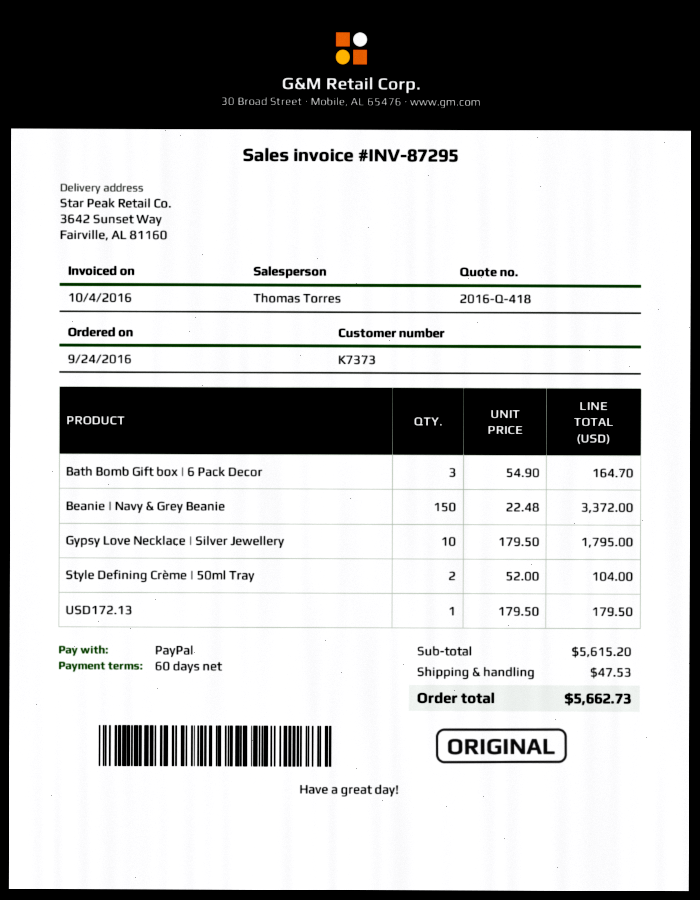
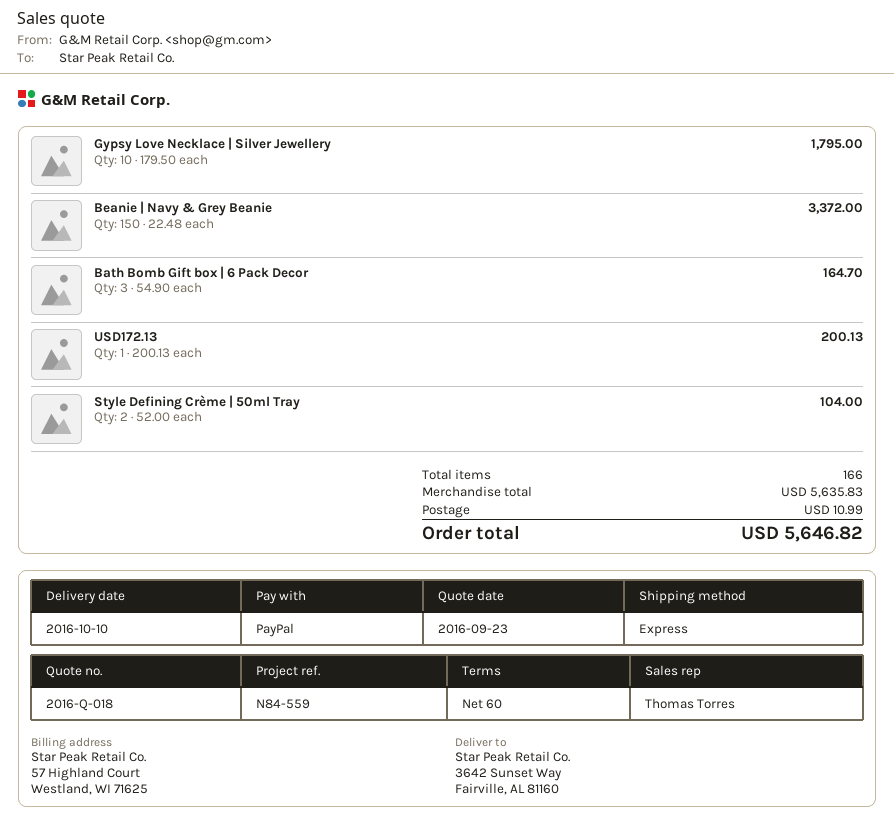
quote number: 2016-Q-418 -> 2016-Q-018
USD172.13: 1 x 179.50 = 179.50 -> 1 x 200.13 = 200.13
subtotal: 5615.20 -> 5635.83
shipping: 47.53 -> 10.99
total: 5662.73 -> 5646.82

